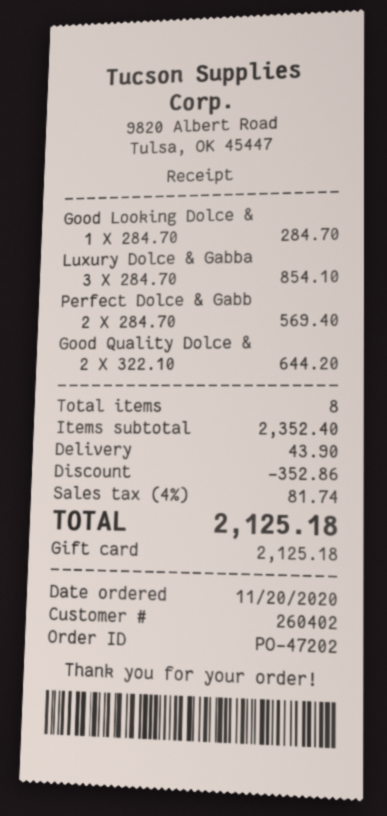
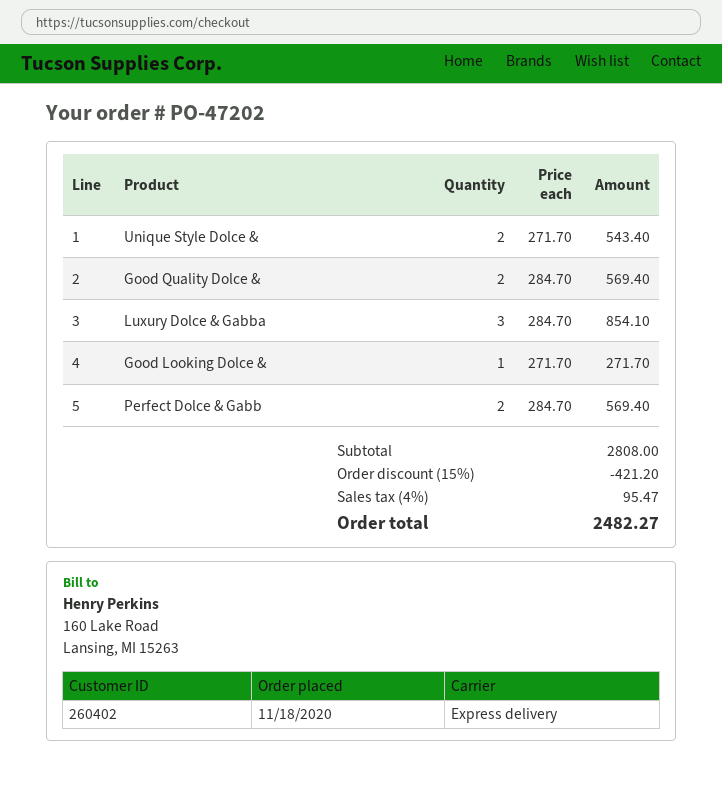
order date: 2020-11-20 -> 2020-11-18
Good Looking Dolce &: 1 x 284.70 = 284.70 -> 1 x 271.70 = 271.70
Good Quality Dolce &: 2 x 322.10 = 644.20 -> 2 x 284.70 = 569.40
Unique Style Dolce &: none -> 2 x 271.70 = 543.40
subtotal: 2352.40 -> 2808.00
discount: 352.86 -> 421.20
shipping: 43.90 -> none
tax: 4% = 81.74 -> 4% = 95.47
total: 2125.18 -> 2482.27

